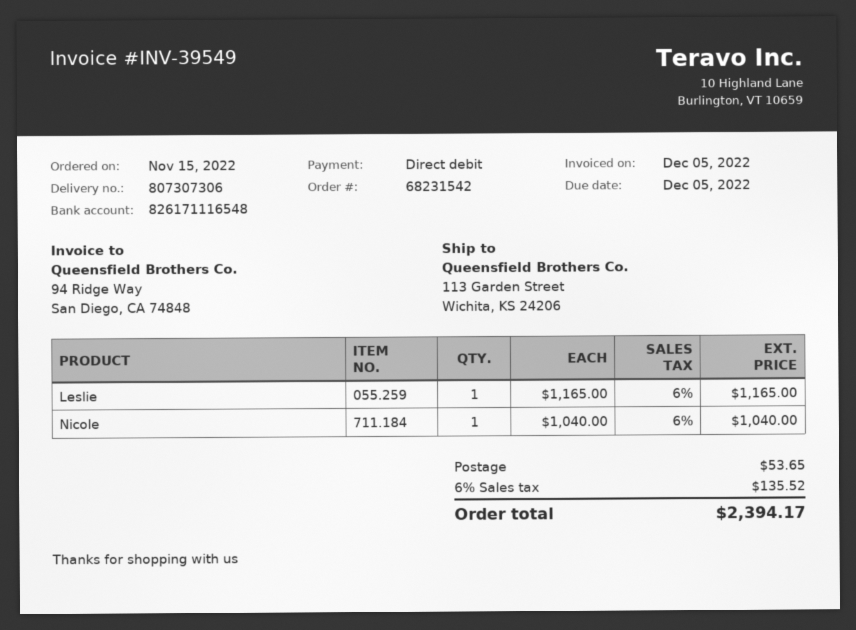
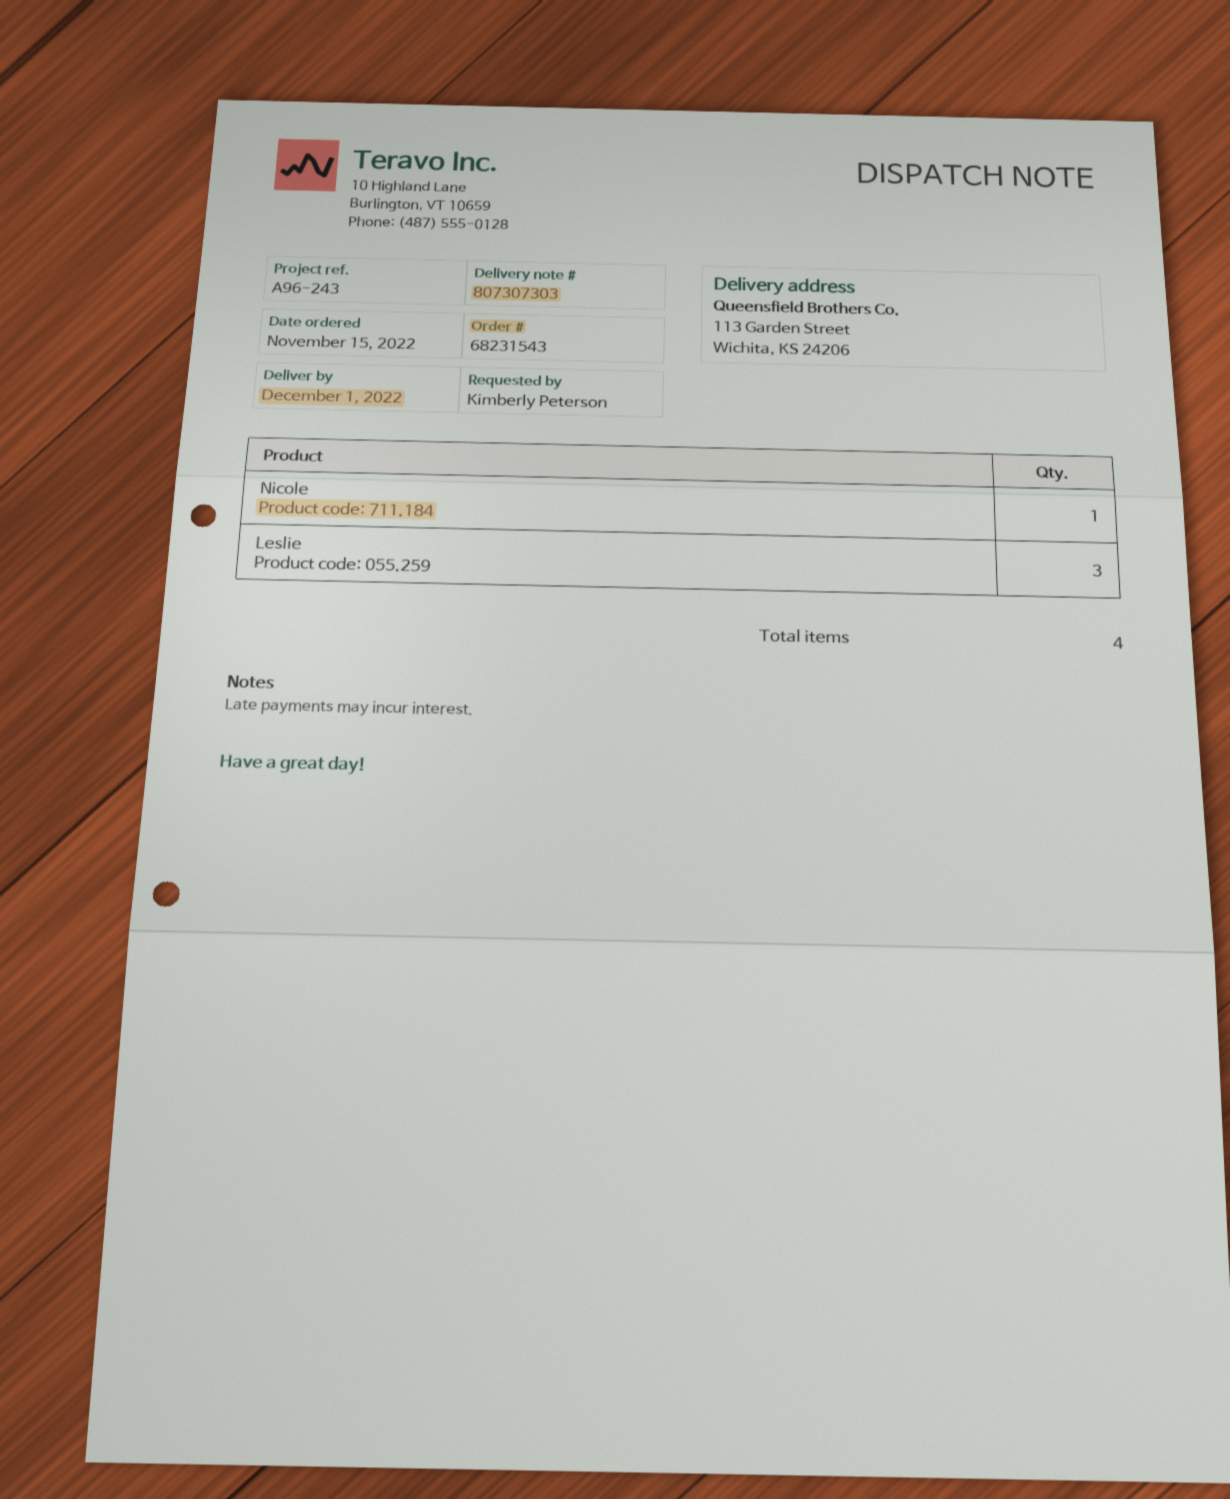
order number: 68231542 -> 68231543
delivery note number: 807307306 -> 807307303
Leslie: 1 -> 3

